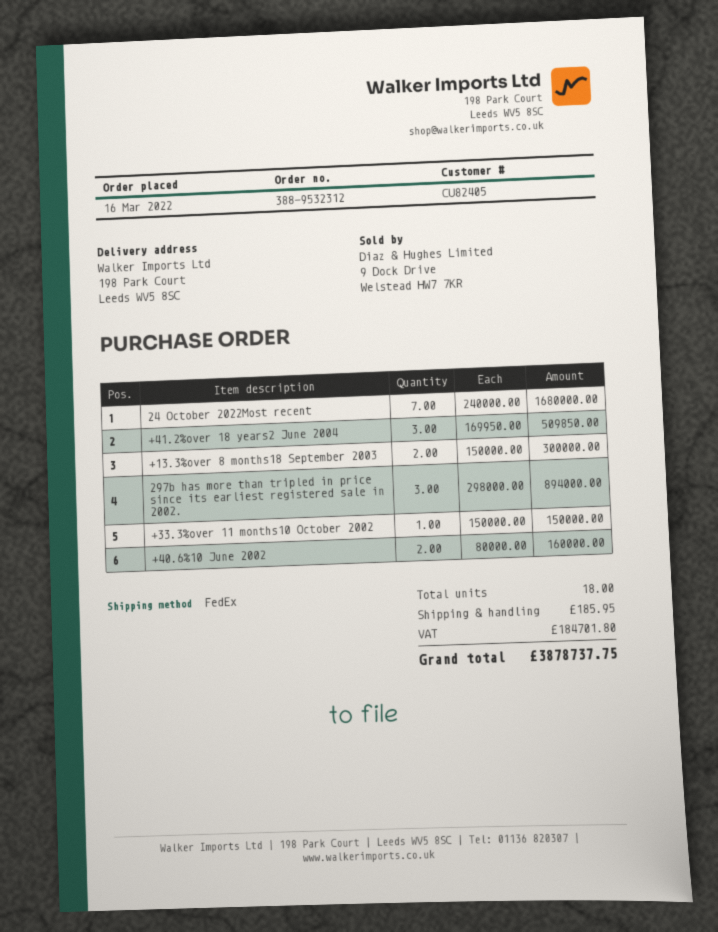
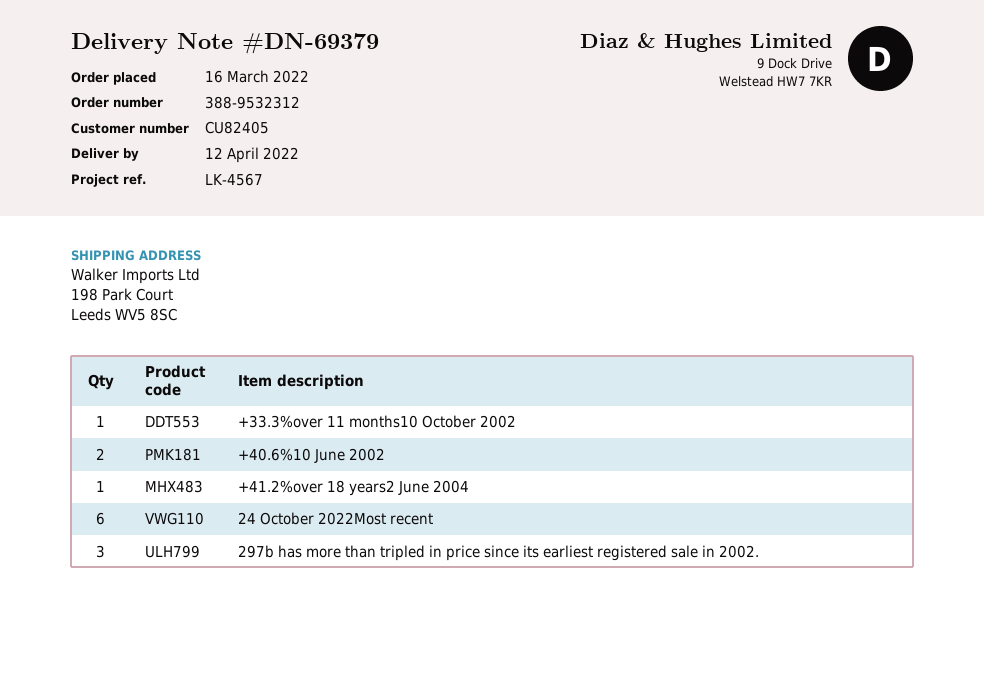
24 October 2022Most recent: 7 -> 6
+41.2%over 18 years2 June 2004: 3 -> 1
+13.3%over 8 months18 September 2003: 2 -> none

